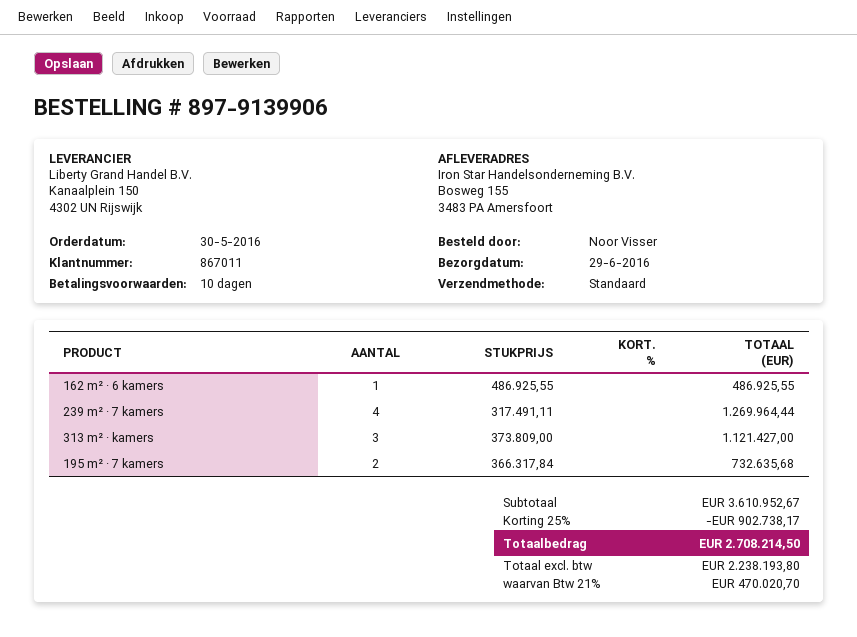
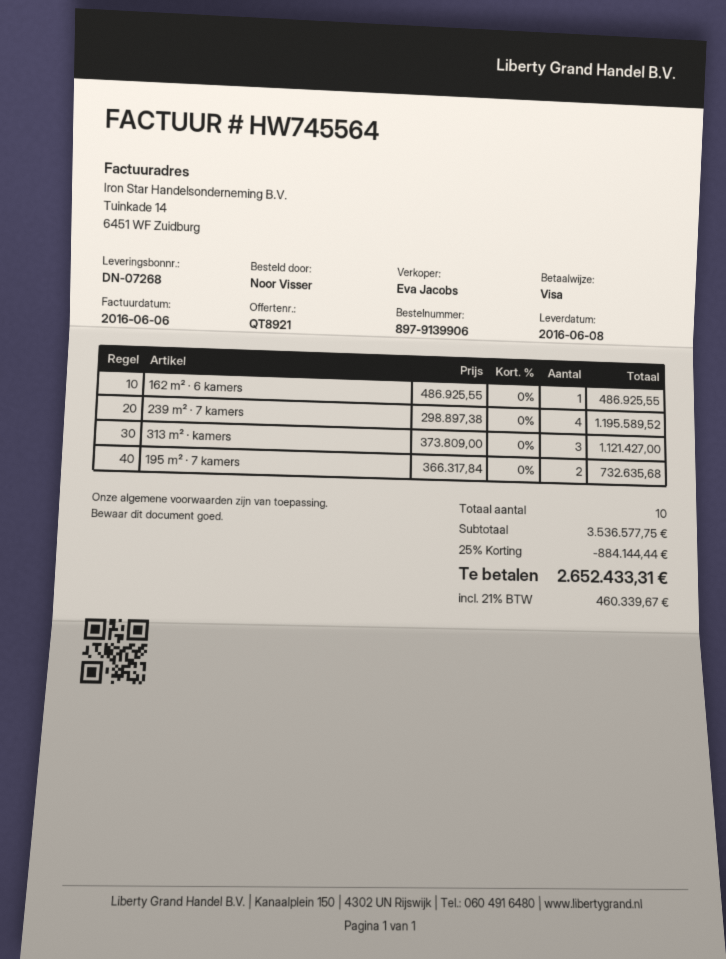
delivery date: 2016-06-29 -> 2016-06-08
239 m² · 7 kamers: 4 x 317491.11 = 1269964.44 -> 4 x 298897.38 = 1195589.52
subtotal: 3610952.67 -> 3536577.75
discount: 25% = 902738.17 -> 25% = 884144.44
tax: 21% = 470020.70 -> 21% = 460339.67
total: 2708214.50 -> 2652433.31

